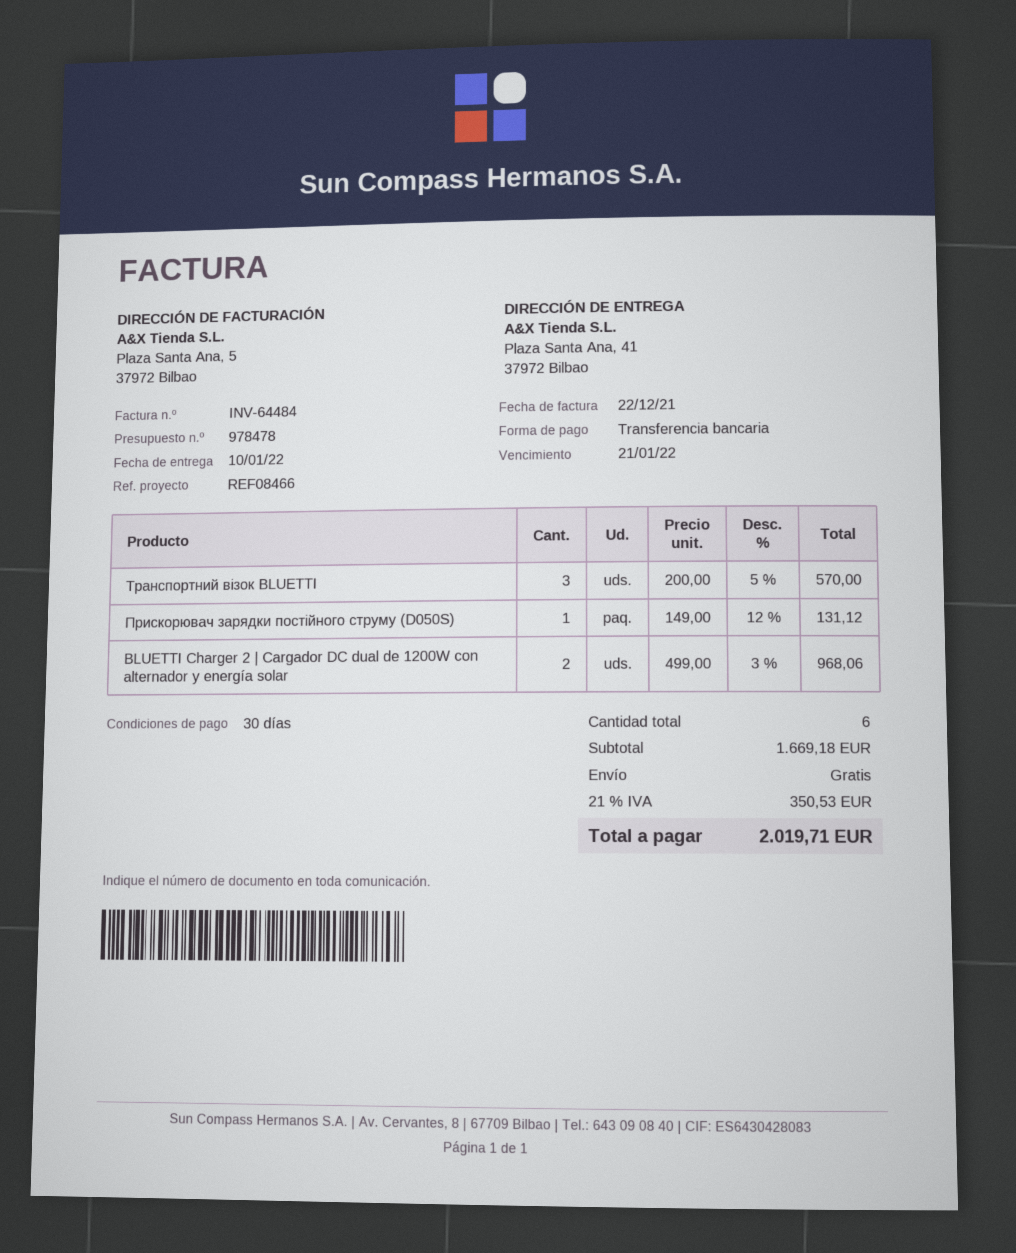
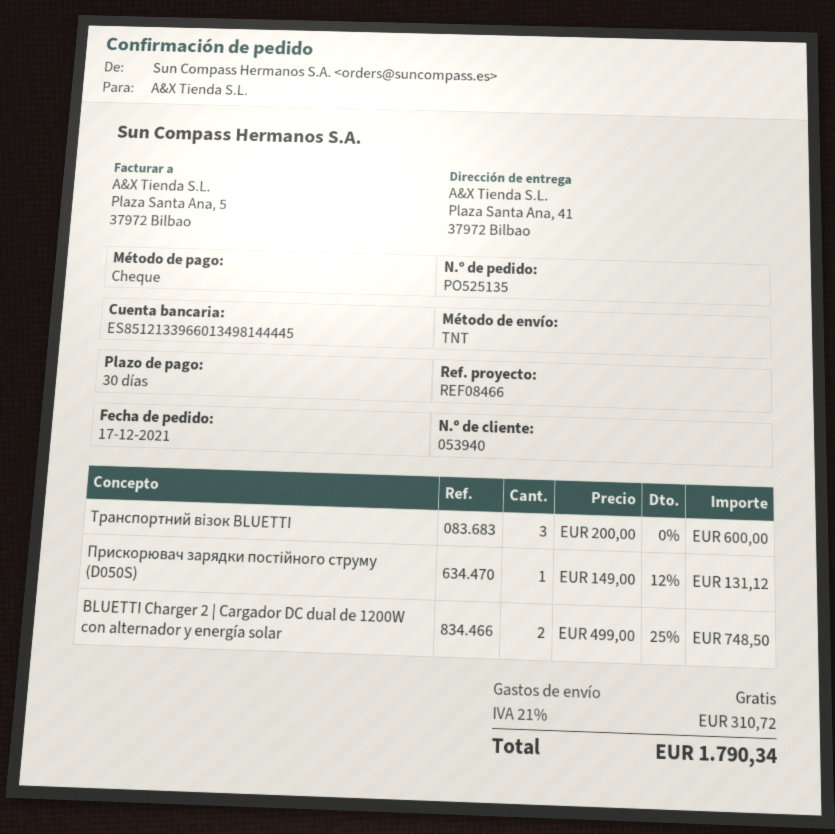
payment method: bank transfer -> cheque
Транспортний візок BLUETTI: 3 x 200.00 - 5% = 570.00 -> 3 x 200.00 = 600.00
BLUETTI Charger 2 | Cargador DC dual de 1200W con alternador y energía solar: 2 x 499.00 - 3% = 968.06 -> 2 x 499.00 - 25% = 748.50
tax: 21% = 350.53 -> 21% = 310.72
total: 2019.71 -> 1790.34

